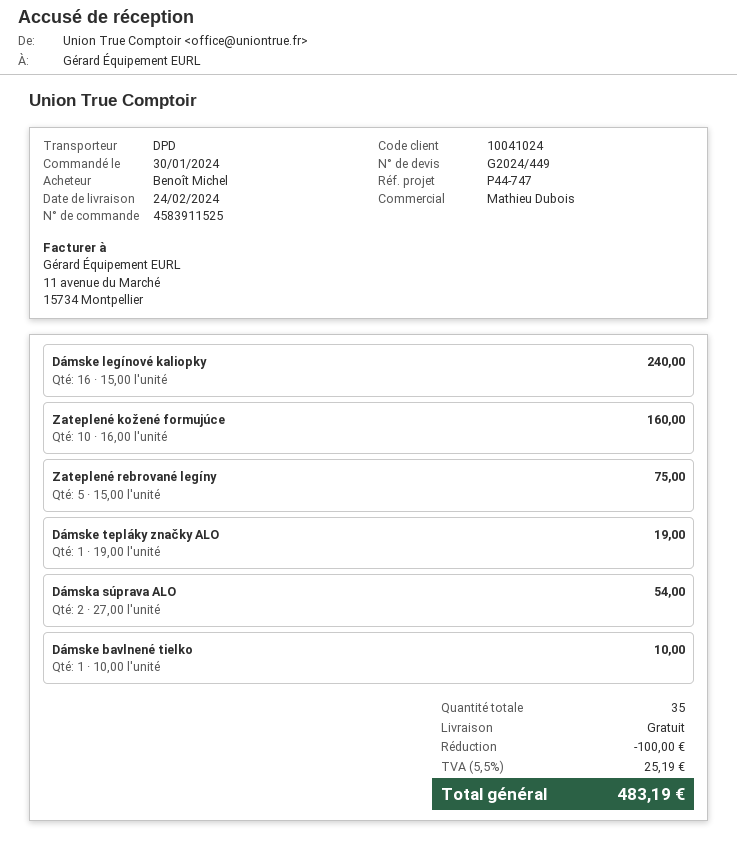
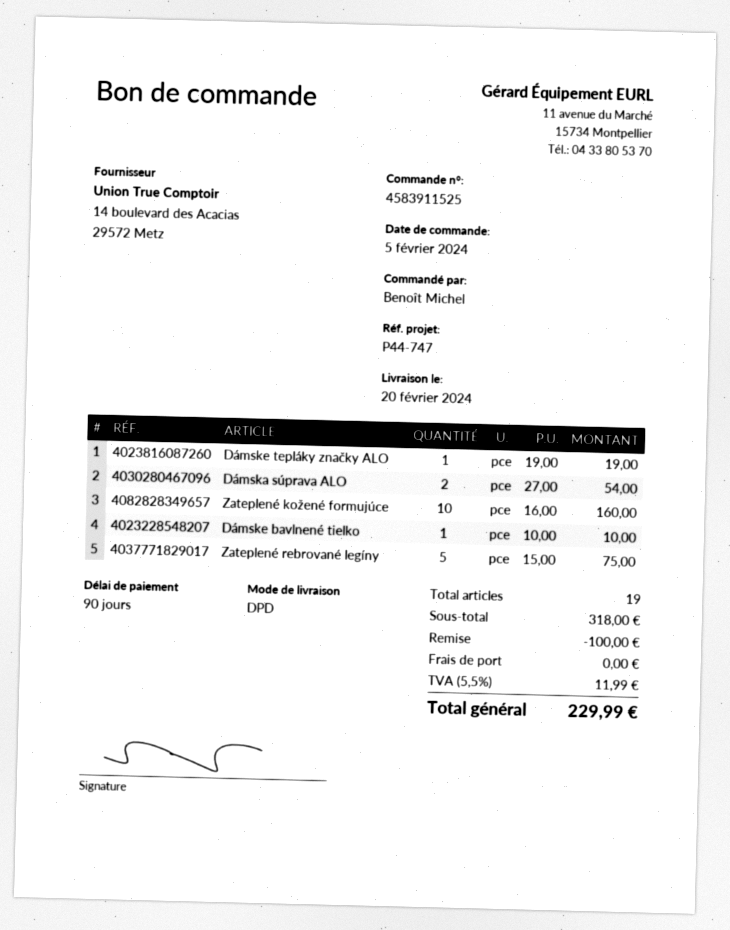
order date: 2024-01-30 -> 2024-02-05
delivery date: 2024-02-24 -> 2024-02-20
Dámske legínové kaliopky: 16 x 15.00 = 240.00 -> none
total quantity: 35 -> 19
tax: 5.5% = 25.19 -> 5.5% = 11.99
total: 483.19 -> 229.99

